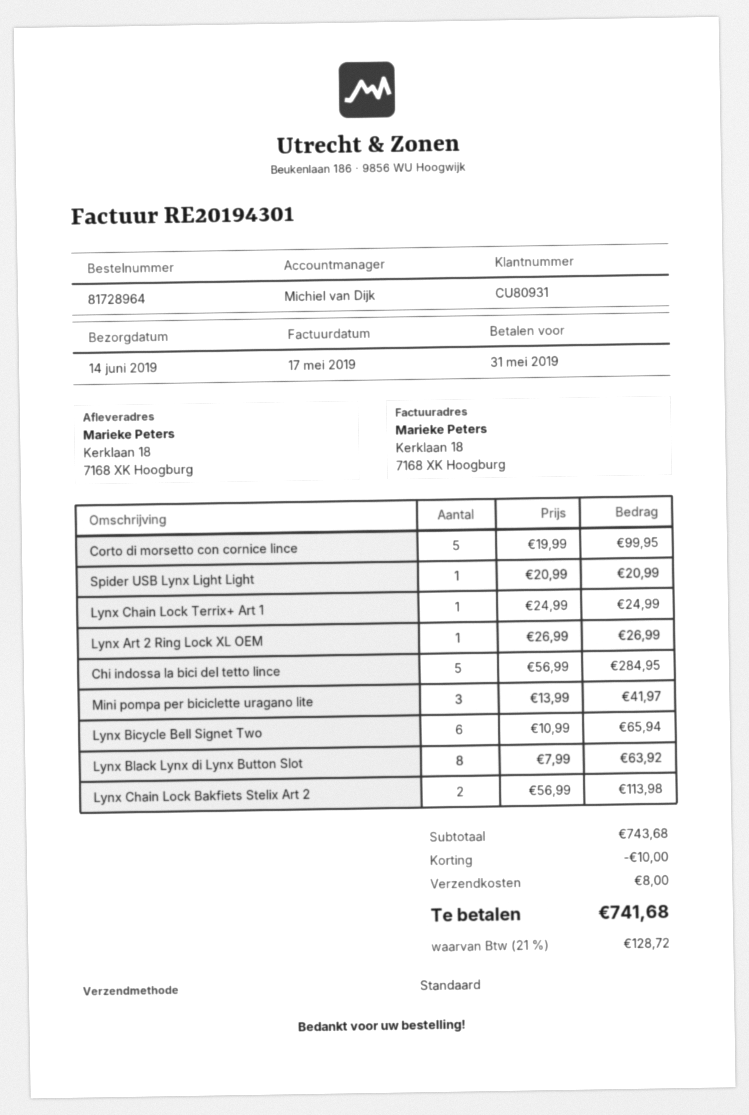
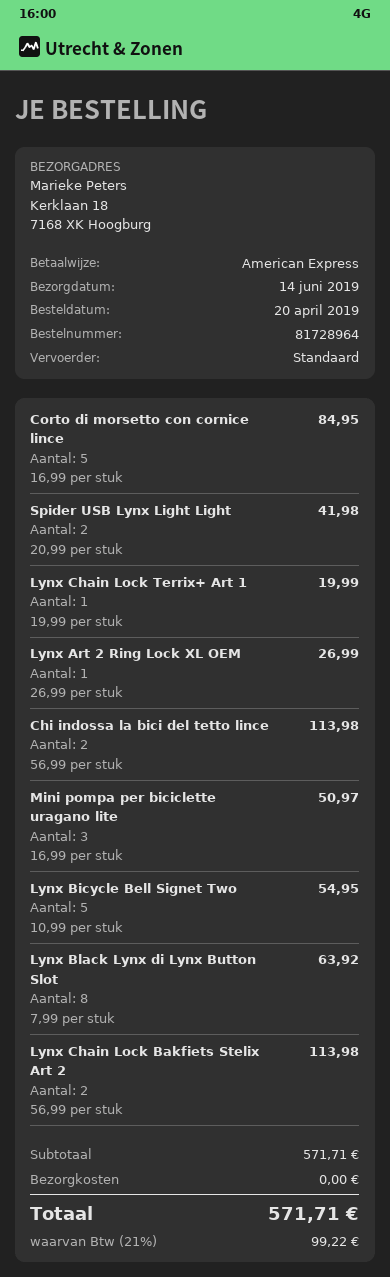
Corto di morsetto con cornice lince: 5 x 19.99 = 99.95 -> 5 x 16.99 = 84.95
Spider USB Lynx Light Light: 1 x 20.99 = 20.99 -> 2 x 20.99 = 41.98
Lynx Chain Lock Terrix+ Art 1: 1 x 24.99 = 24.99 -> 1 x 19.99 = 19.99
Chi indossa la bici del tetto lince: 5 x 56.99 = 284.95 -> 2 x 56.99 = 113.98
Mini pompa per biciclette uragano lite: 3 x 13.99 = 41.97 -> 3 x 16.99 = 50.97
Lynx Bicycle Bell Signet Two: 6 x 10.99 = 65.94 -> 5 x 10.99 = 54.95
subtotal: 743.68 -> 571.71
discount: 10.00 -> none
shipping: 8.00 -> 0.00
tax: 21% = 128.72 -> 21% = 99.22
total: 741.68 -> 571.71

